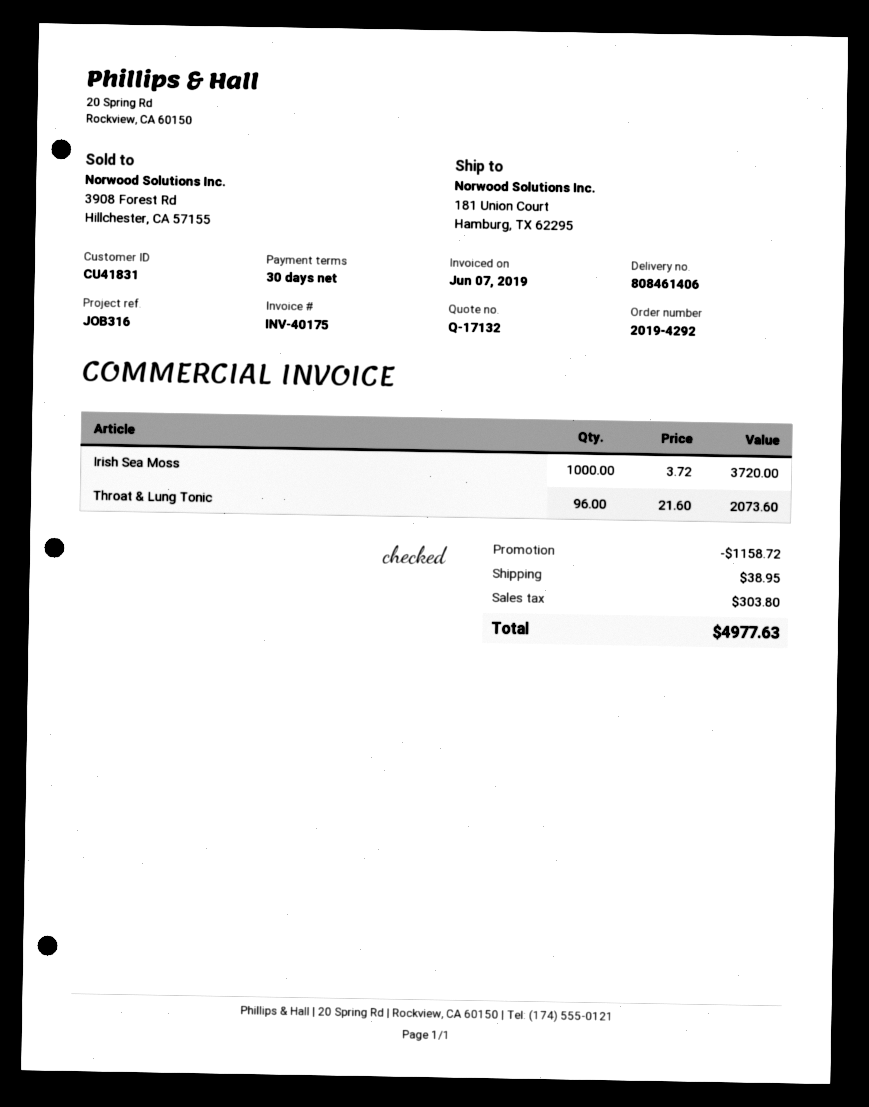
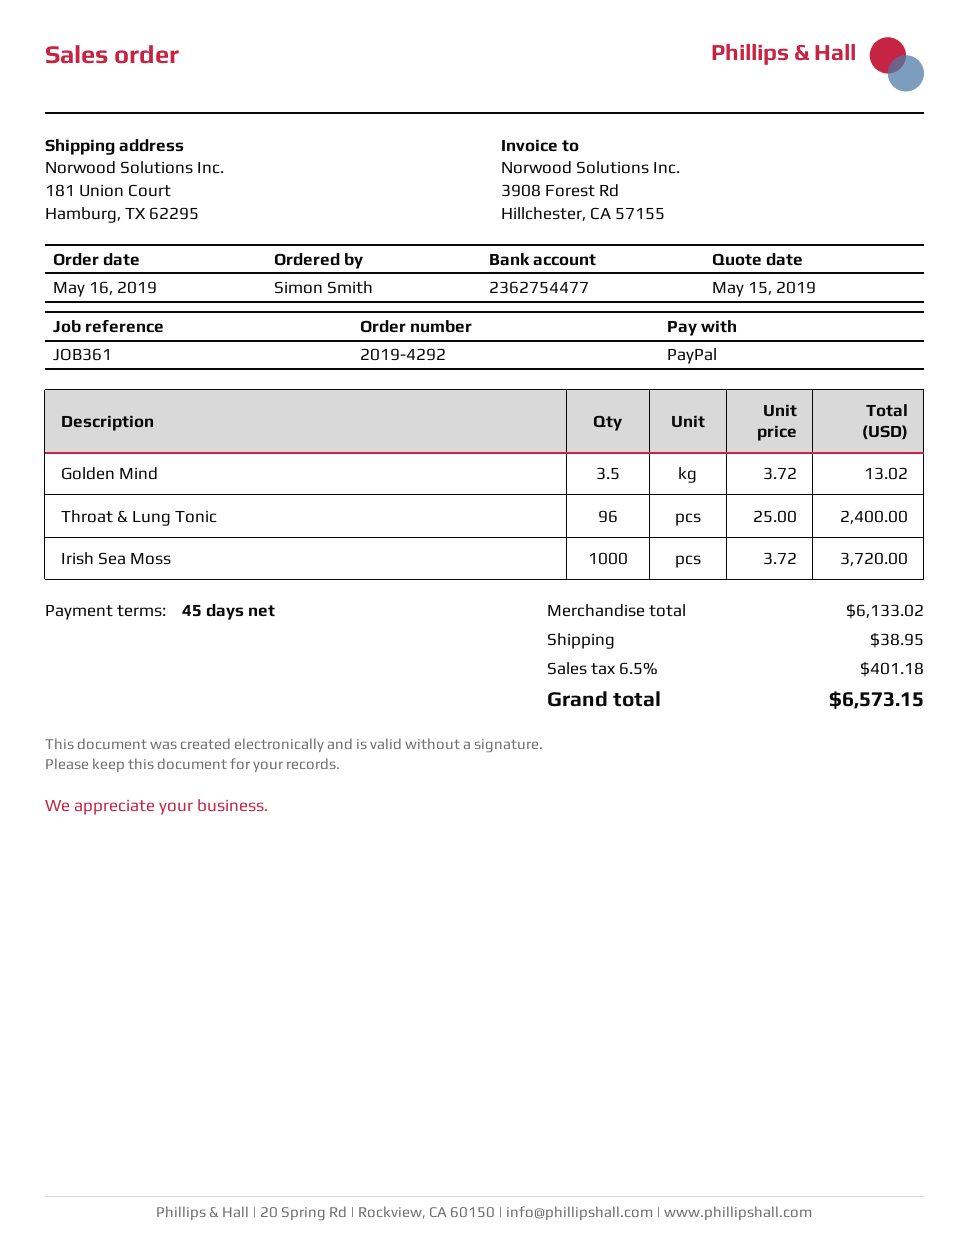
payment terms: 30 days -> 45 days
reference: JOB316 -> JOB361
Throat & Lung Tonic: 96 x 21.60 = 2073.60 -> 96 x 25.00 = 2400.00
Golden Mind: none -> 3.5 x 3.72 = 13.02
discount: 1158.72 -> none
tax: 303.80 -> 401.18
total: 4977.63 -> 6573.15

